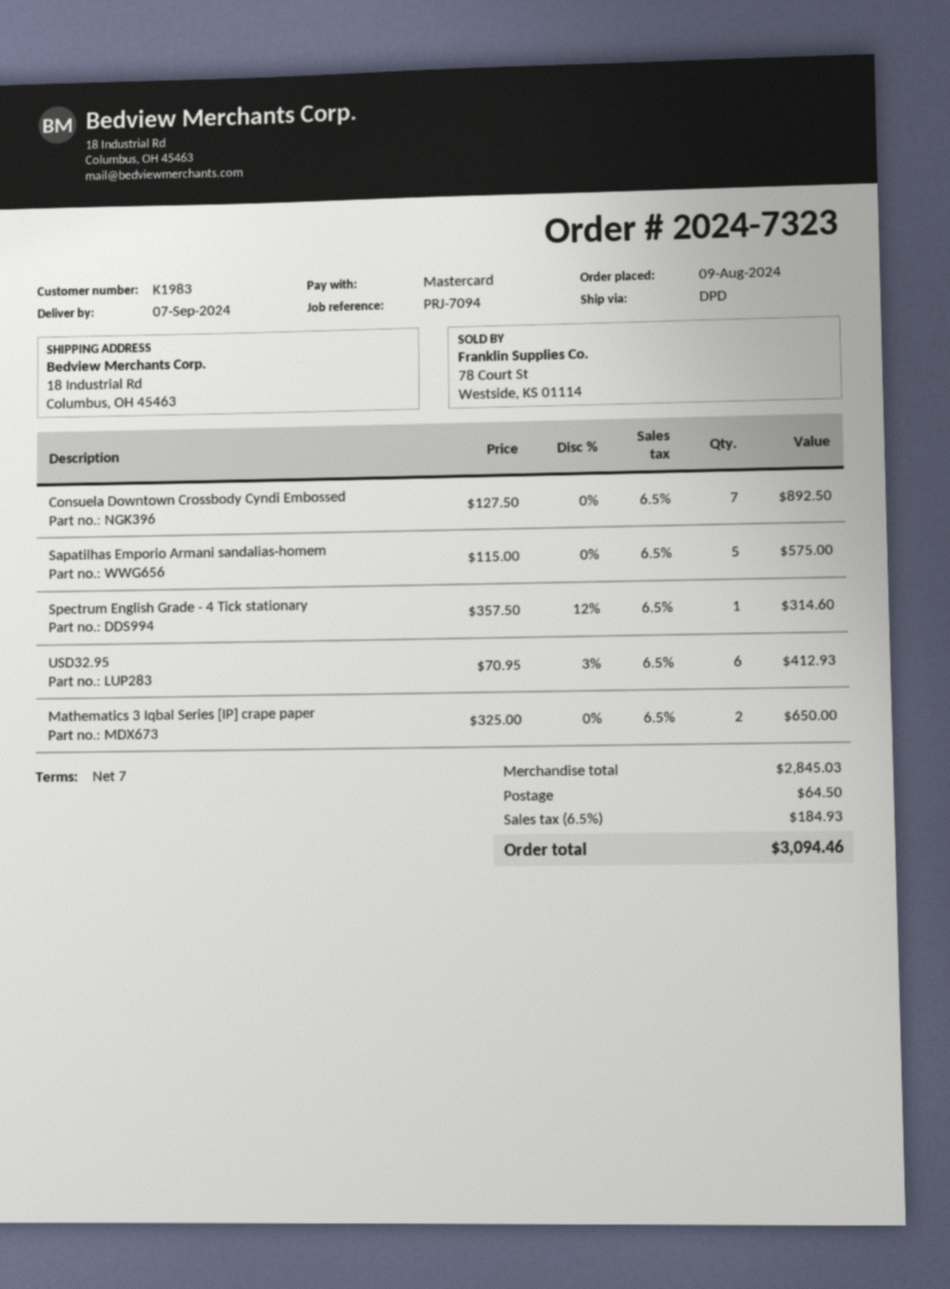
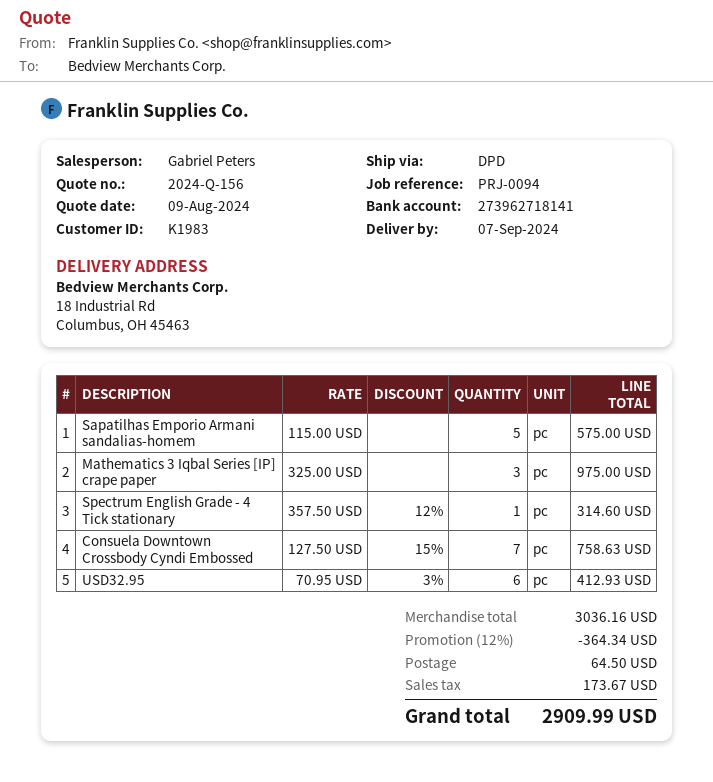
reference: PRJ-7094 -> PRJ-0094
Consuela Downtown Crossbody Cyndi Embossed: 7 x 127.50 = 892.50 -> 7 x 127.50 - 15% = 758.63
Mathematics 3 Iqbal Series [IP] crape paper: 2 x 325.00 = 650.00 -> 3 x 325.00 = 975.00
subtotal: 2845.03 -> 3036.16
discount: none -> 12% = 364.34
tax: 184.93 -> 173.67
total: 3094.46 -> 2909.99

